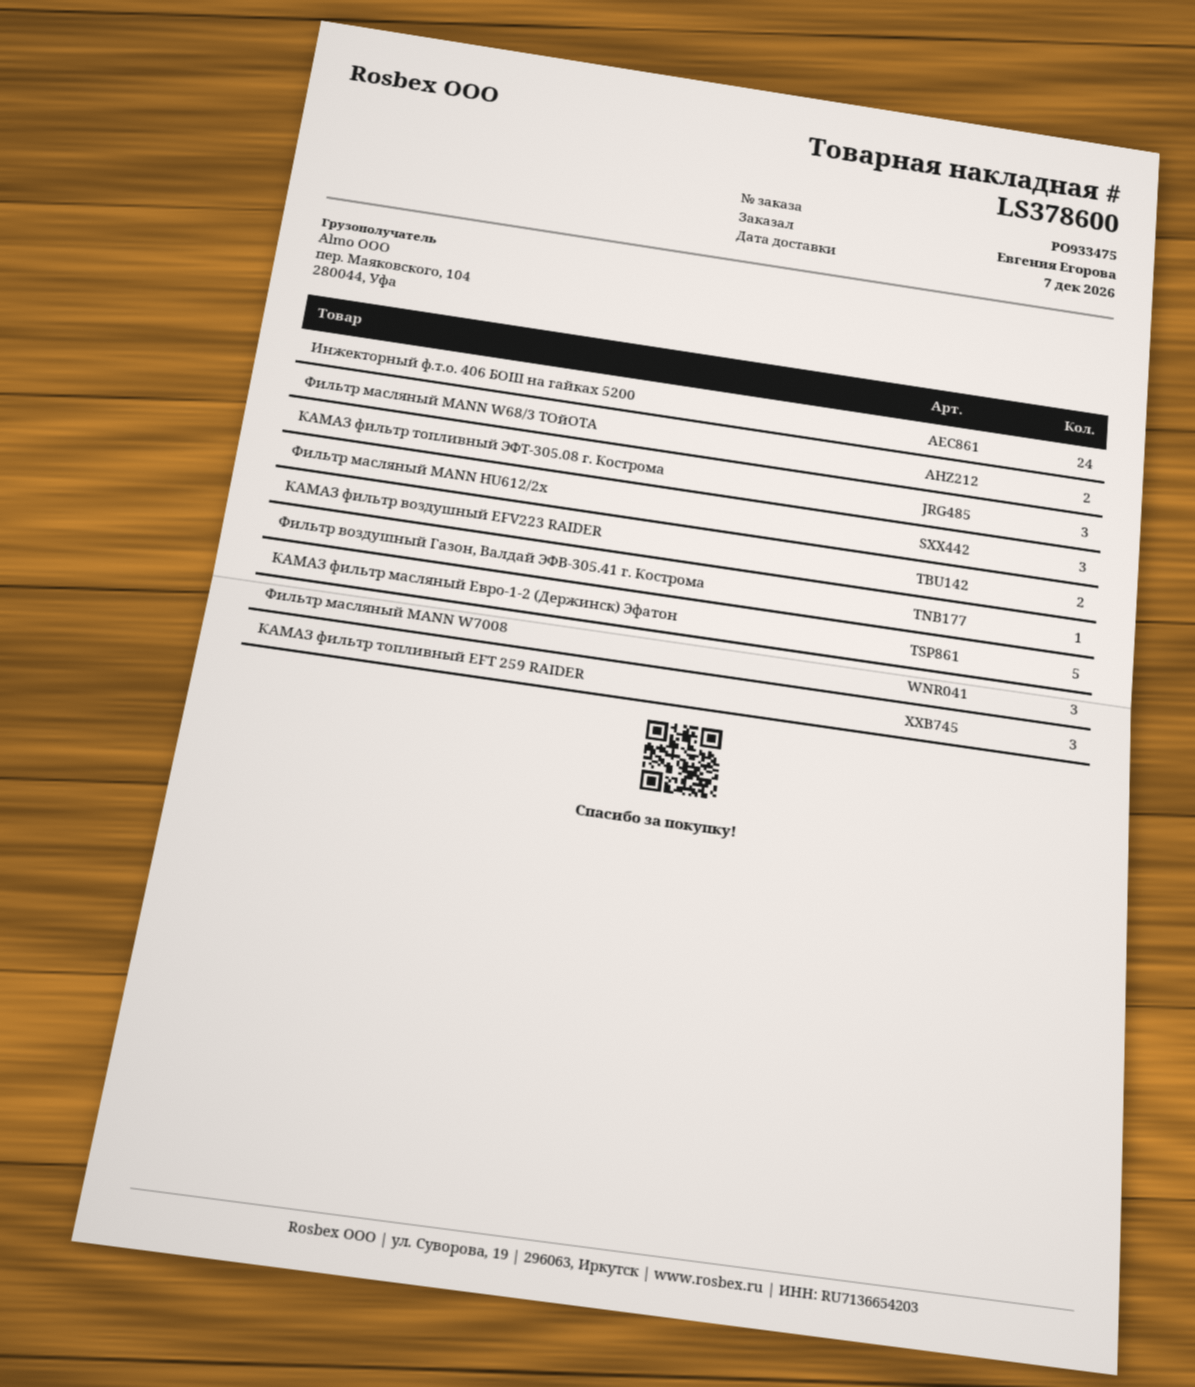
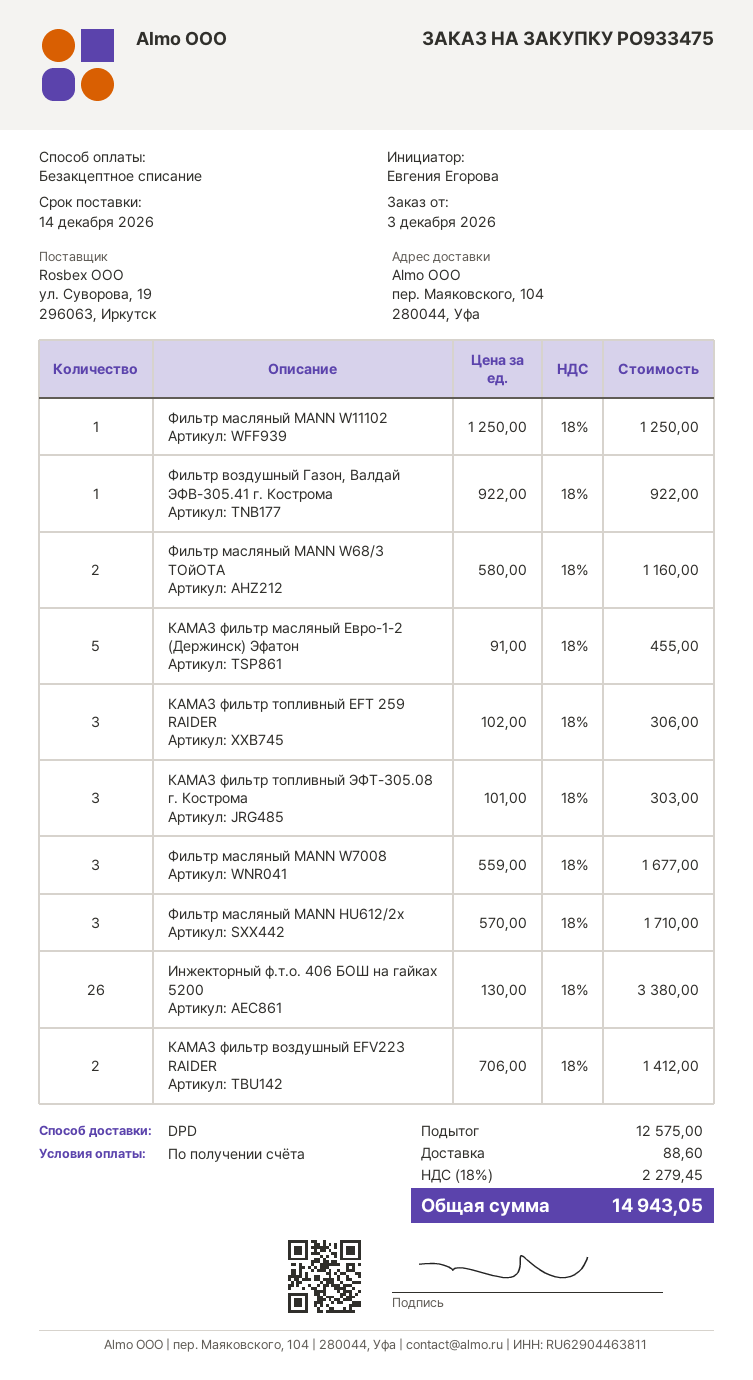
delivery date: 2026-12-07 -> 2026-12-14
Инжекторный ф.т.о. 406 БОШ на гайках 5200: 24 -> 26
Фильтр масляный MANN W11102: none -> 1

